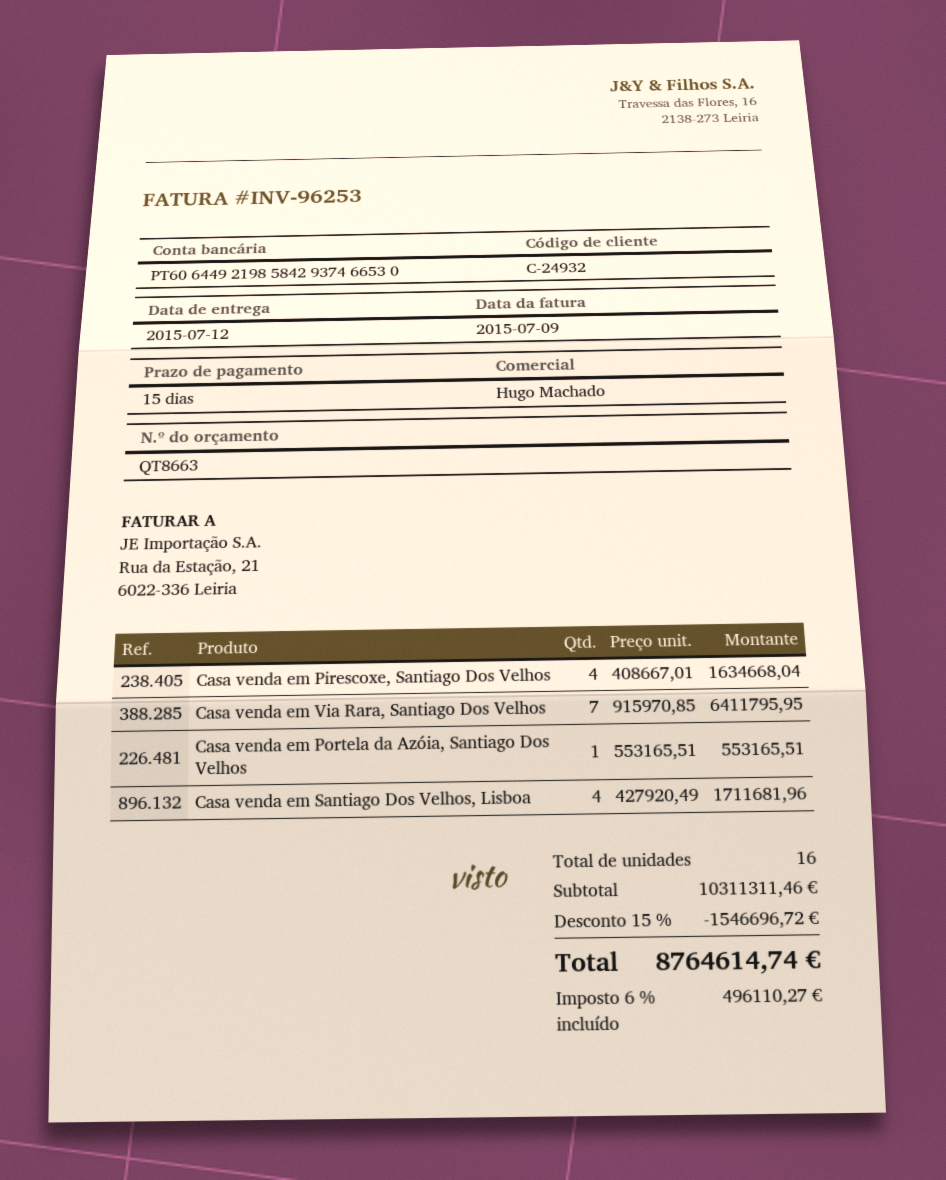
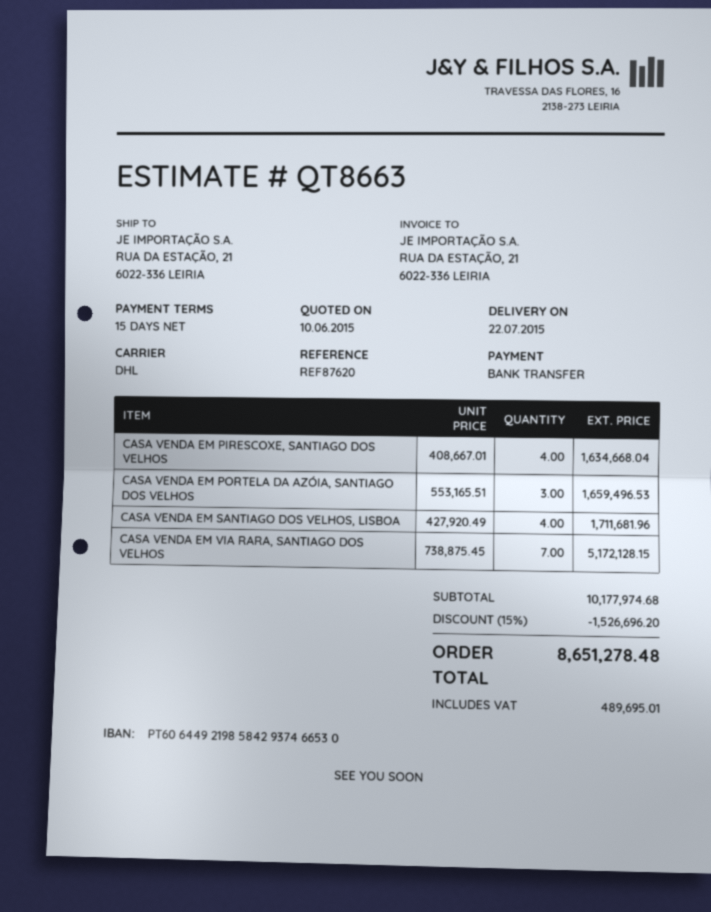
delivery date: 2015-07-12 -> 2015-07-22
Casa venda em Via Rara, Santiago Dos Velhos: 7 x 915970.85 = 6411795.95 -> 7 x 738875.45 = 5172128.15
Casa venda em Portela da Azóia, Santiago Dos Velhos: 1 x 553165.51 = 553165.51 -> 3 x 553165.51 = 1659496.53
subtotal: 10311311.46 -> 10177974.68
discount: 15% = 1546696.72 -> 15% = 1526696.20
tax: 496110.27 -> 489695.01
total: 8764614.74 -> 8651278.48

